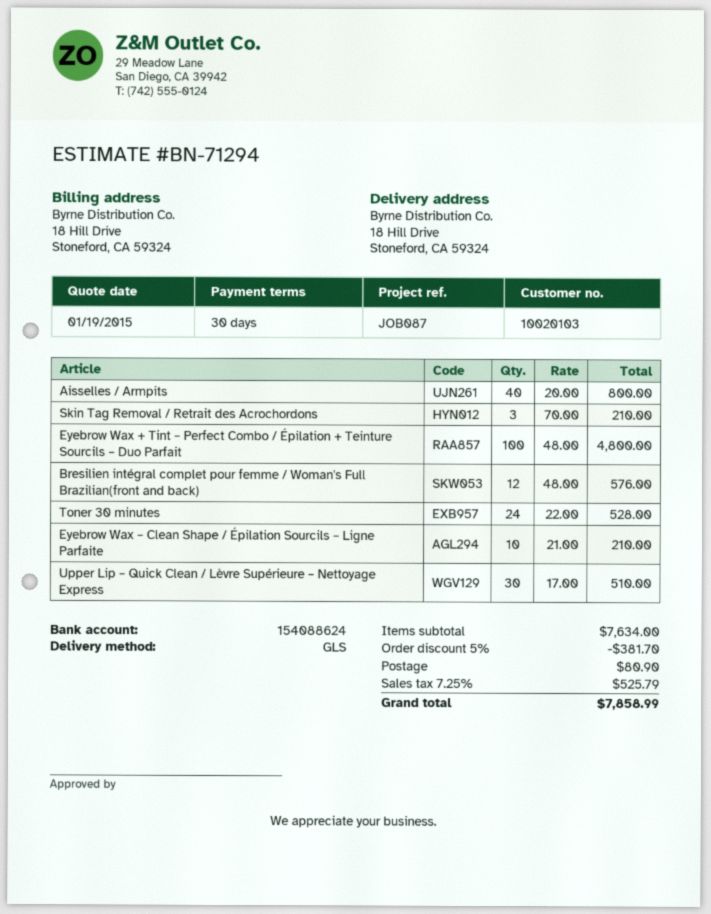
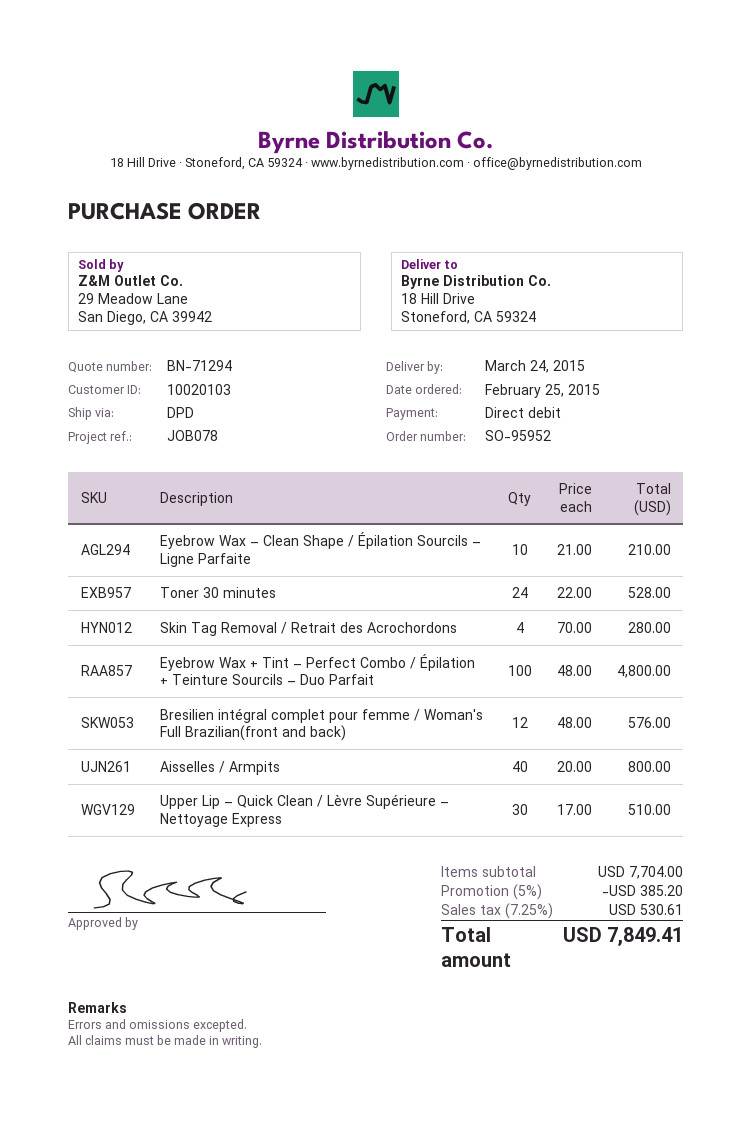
reference: JOB087 -> JOB078
shipping method: GLS -> DPD
Skin Tag Removal / Retrait des Acrochordons: 3 x 70.00 = 210.00 -> 4 x 70.00 = 280.00
subtotal: 7634.00 -> 7704.00
discount: 5% = 381.70 -> 5% = 385.20
shipping: 80.90 -> none
tax: 7.25% = 525.79 -> 7.25% = 530.61
total: 7858.99 -> 7849.41

